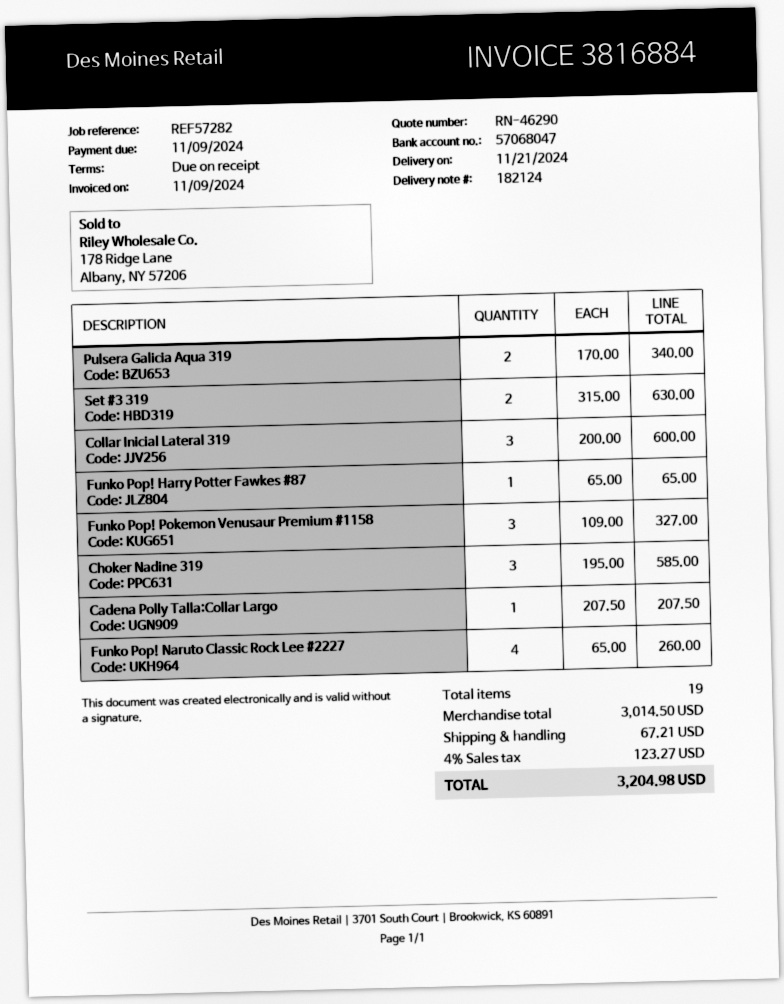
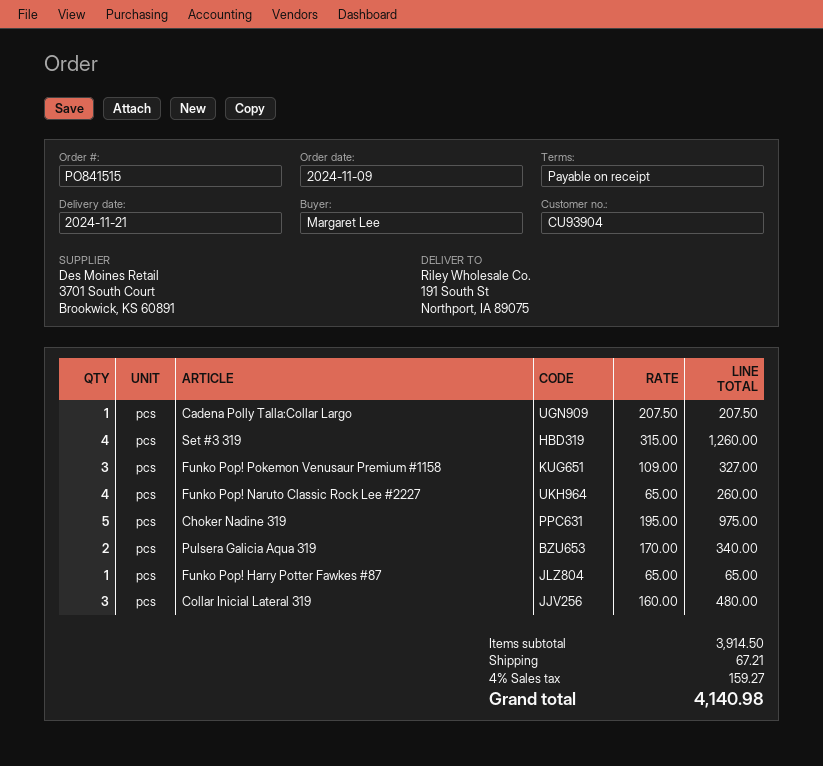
Set #3 319: 2 x 315.00 = 630.00 -> 4 x 315.00 = 1260.00
Collar Inicial Lateral 319: 3 x 200.00 = 600.00 -> 3 x 160.00 = 480.00
Choker Nadine 319: 3 x 195.00 = 585.00 -> 5 x 195.00 = 975.00
subtotal: 3014.50 -> 3914.50
tax: 4% = 123.27 -> 4% = 159.27
total: 3204.98 -> 4140.98

